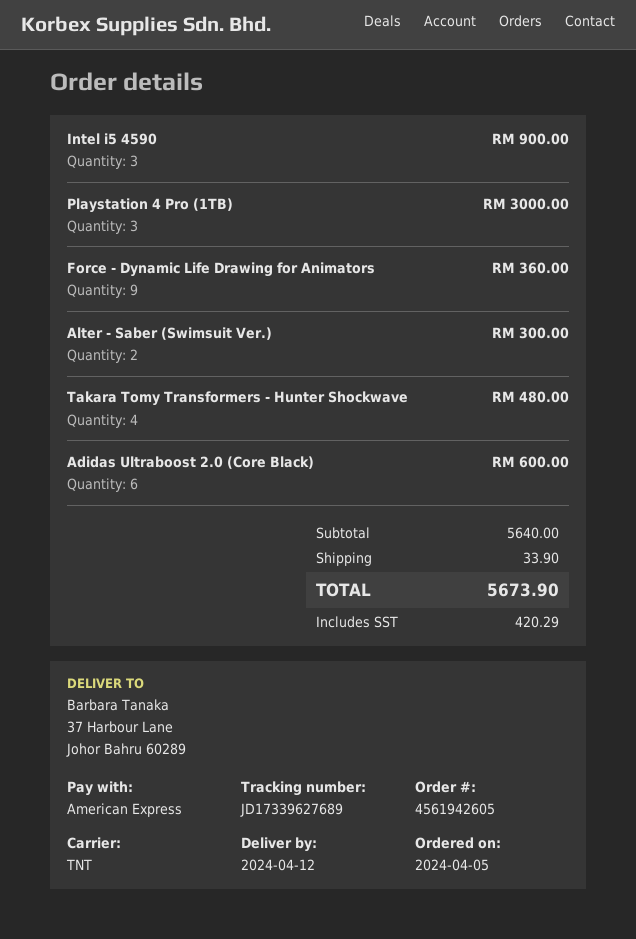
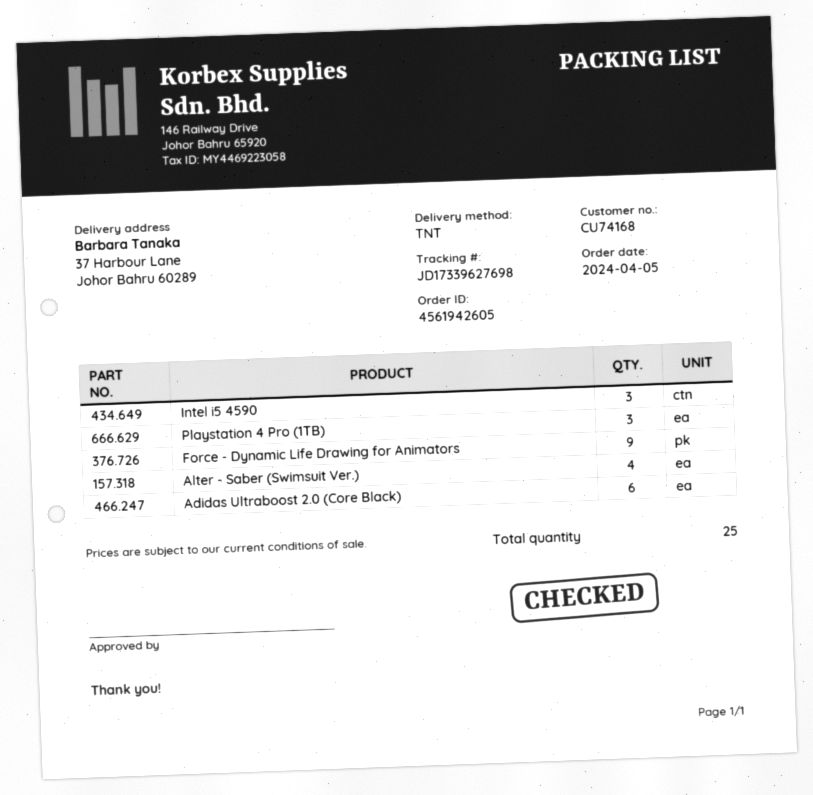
tracking number: JD17339627689 -> JD17339627698
Alter - Saber (Swimsuit Ver.): 2 -> 4
Takara Tomy Transformers - Hunter Shockwave: 4 -> none

